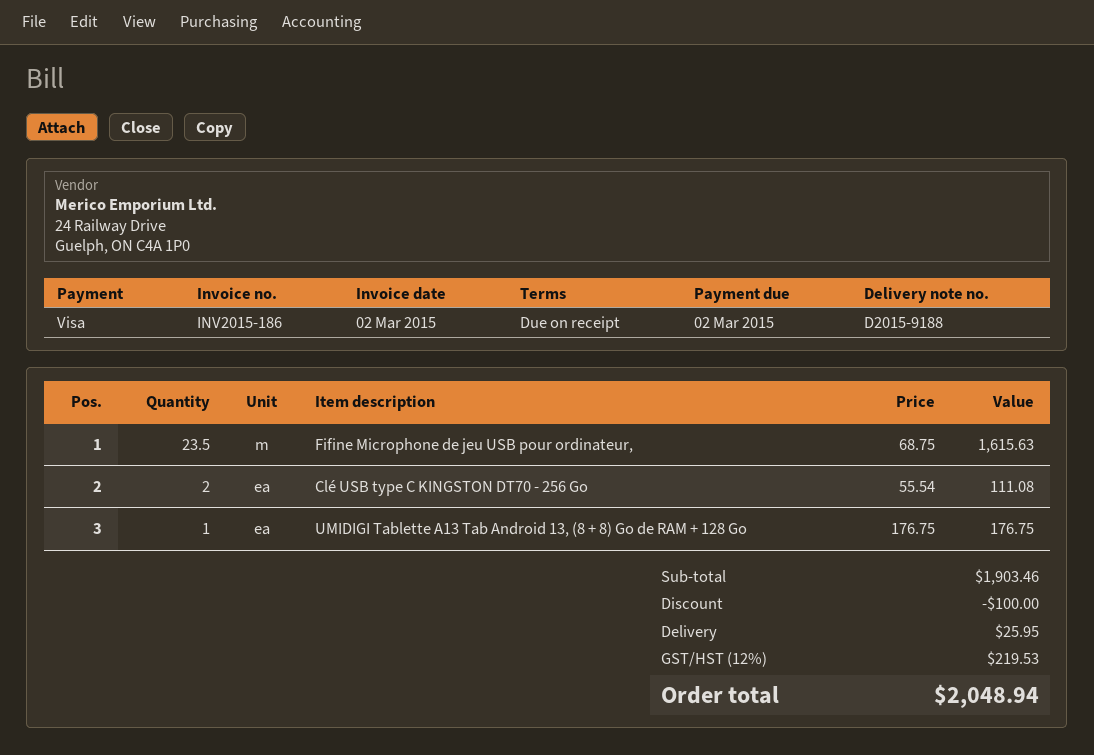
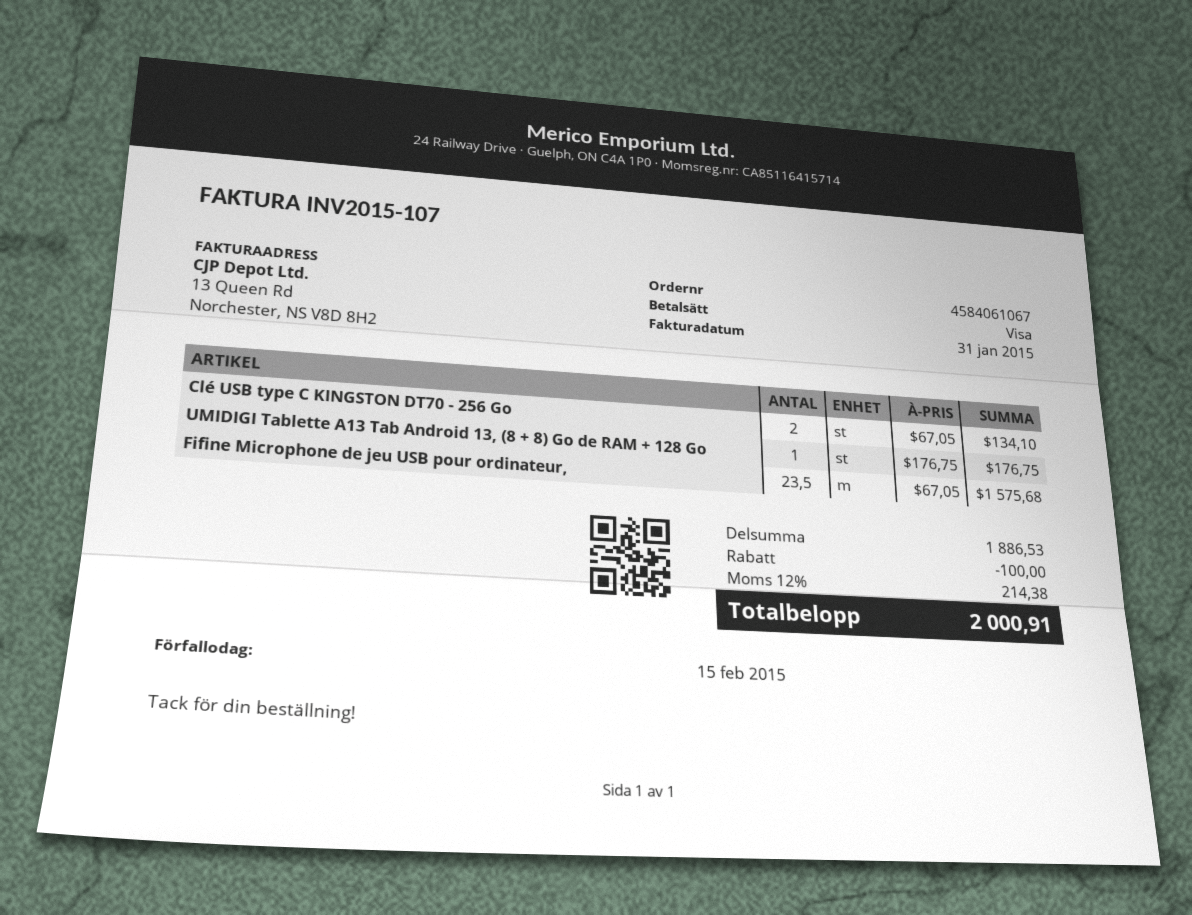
invoice number: INV2015-186 -> INV2015-107
invoice date: 2015-03-02 -> 2015-01-31
due date: 2015-03-02 -> 2015-02-15
Fifine Microphone de jeu USB pour ordinateur,: 23.5 x 68.75 = 1615.63 -> 23.5 x 67.05 = 1575.68
Clé USB type C KINGSTON DT70 - 256 Go: 2 x 55.54 = 111.08 -> 2 x 67.05 = 134.10
subtotal: 1903.46 -> 1886.53
shipping: 25.95 -> none
tax: 12% = 219.53 -> 12% = 214.38
total: 2048.94 -> 2000.91

